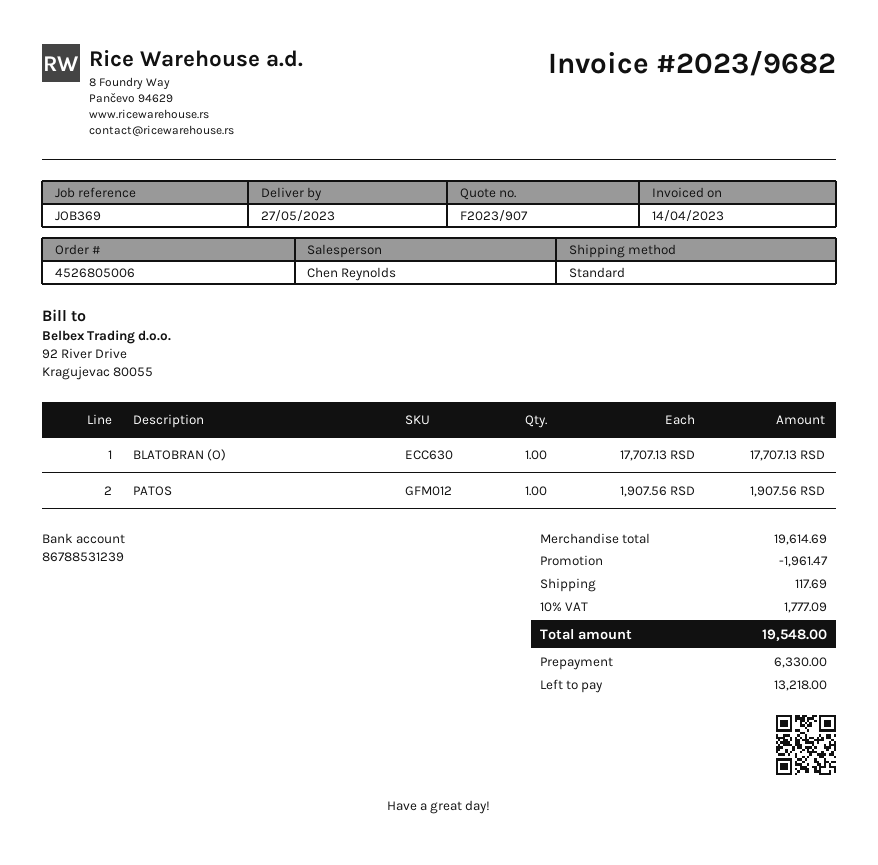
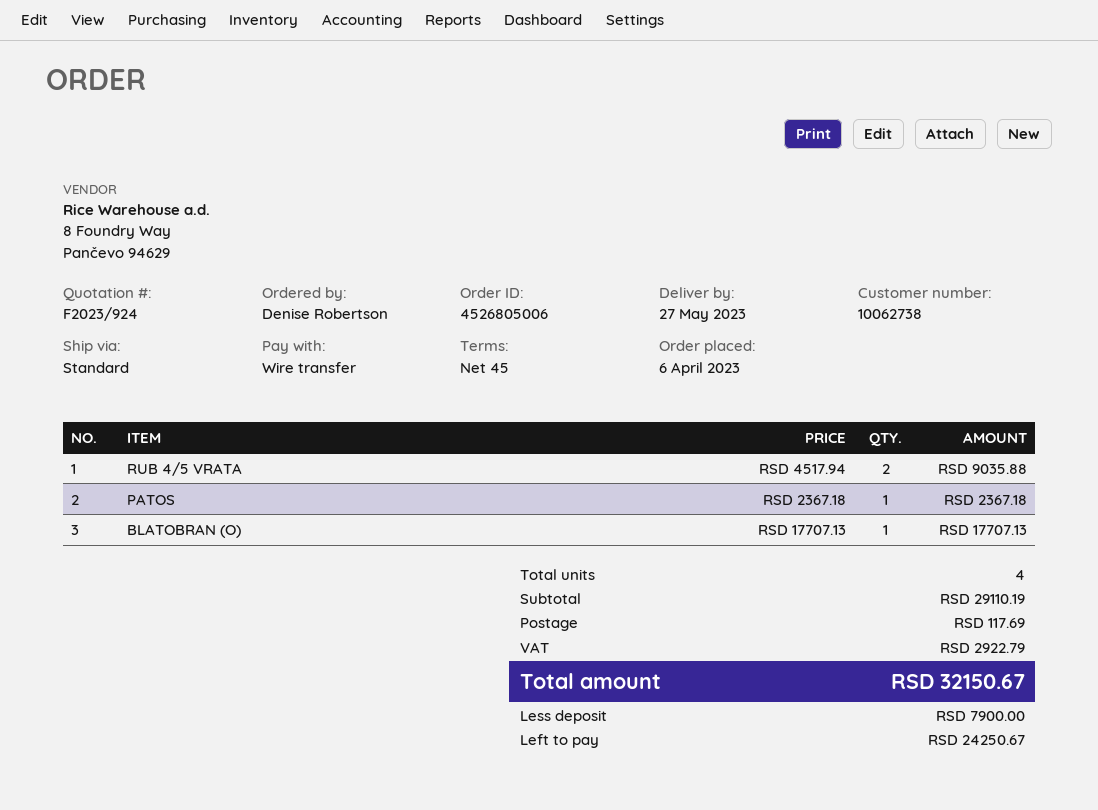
quote number: F2023/907 -> F2023/924
PATOS: 1 x 1907.56 = 1907.56 -> 1 x 2367.18 = 2367.18
RUB 4/5 VRATA: none -> 2 x 4517.94 = 9035.88
subtotal: 19614.69 -> 29110.19
discount: 1961.47 -> none
tax: 1777.09 -> 2922.79
total: 19548.00 -> 32150.67
deposit: 6330.00 -> 7900.00
balance: 13218.00 -> 24250.67

